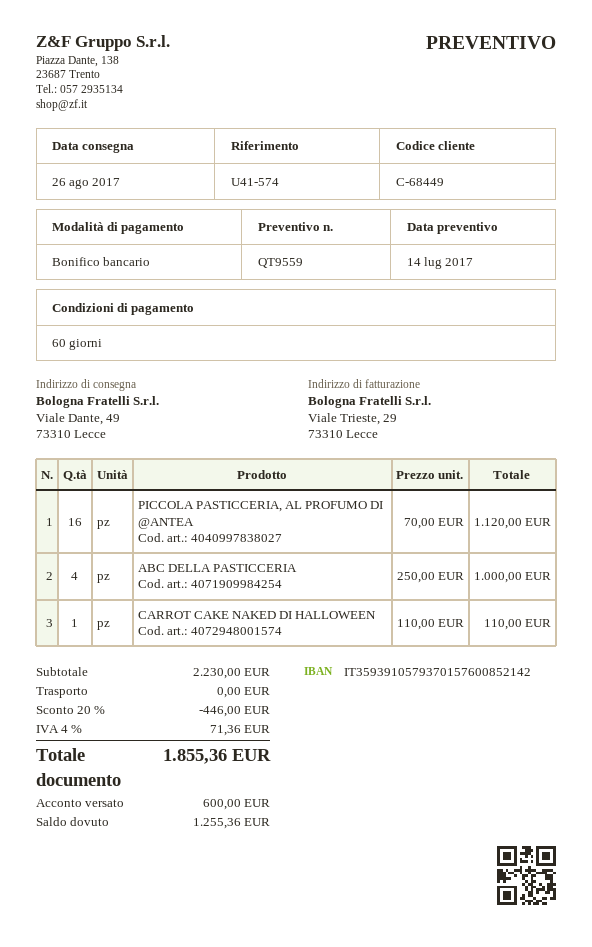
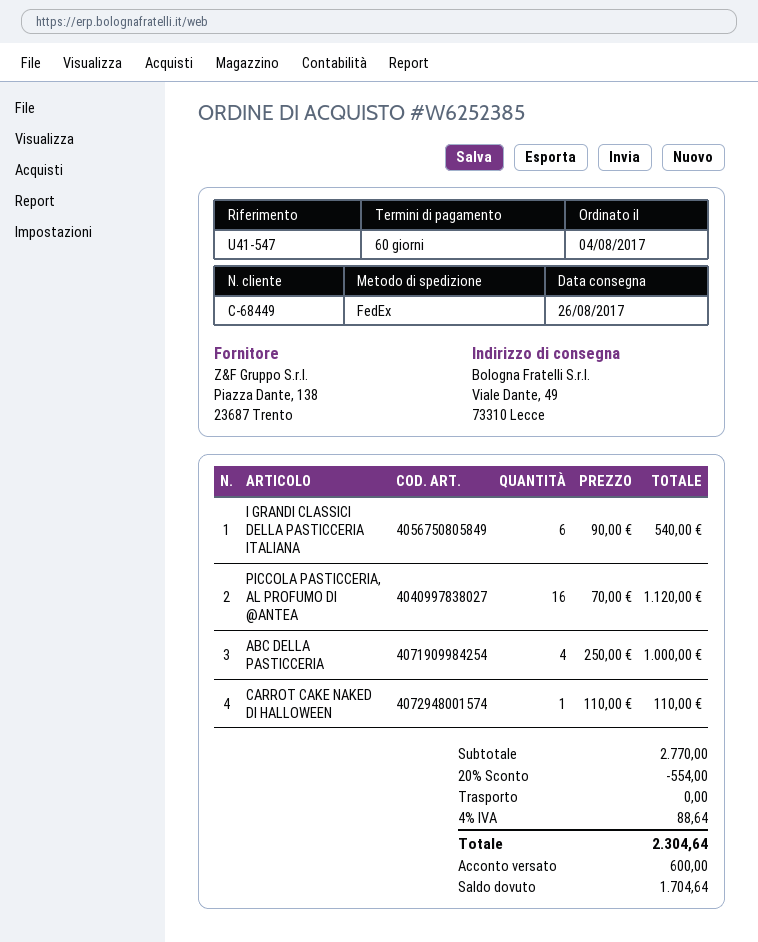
reference: U41-574 -> U41-547
I GRANDI CLASSICI DELLA PASTICCERIA ITALIANA: none -> 6 x 90.00 = 540.00
subtotal: 2230.00 -> 2770.00
discount: 20% = 446.00 -> 20% = 554.00
tax: 4% = 71.36 -> 4% = 88.64
total: 1855.36 -> 2304.64
balance: 1255.36 -> 1704.64

